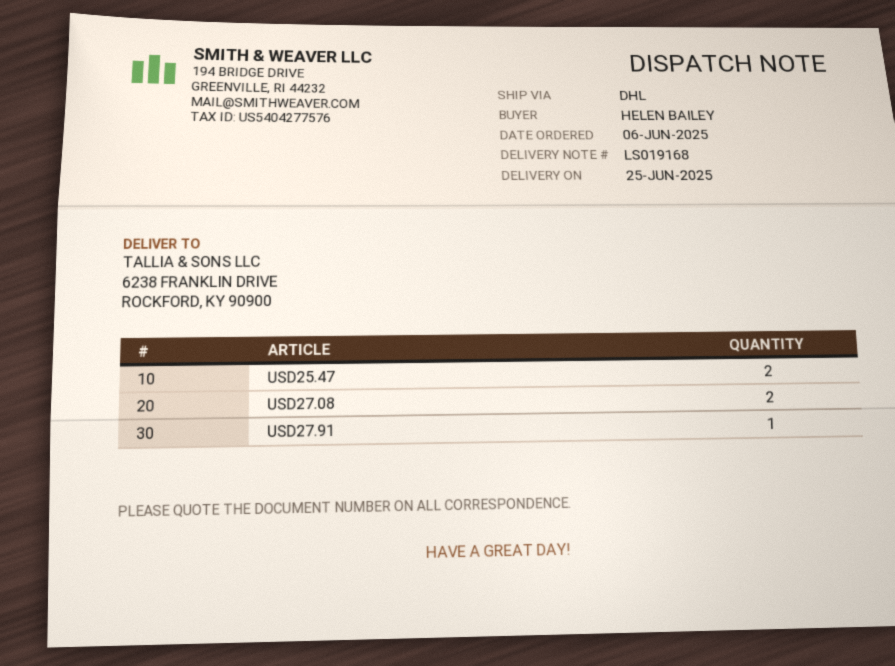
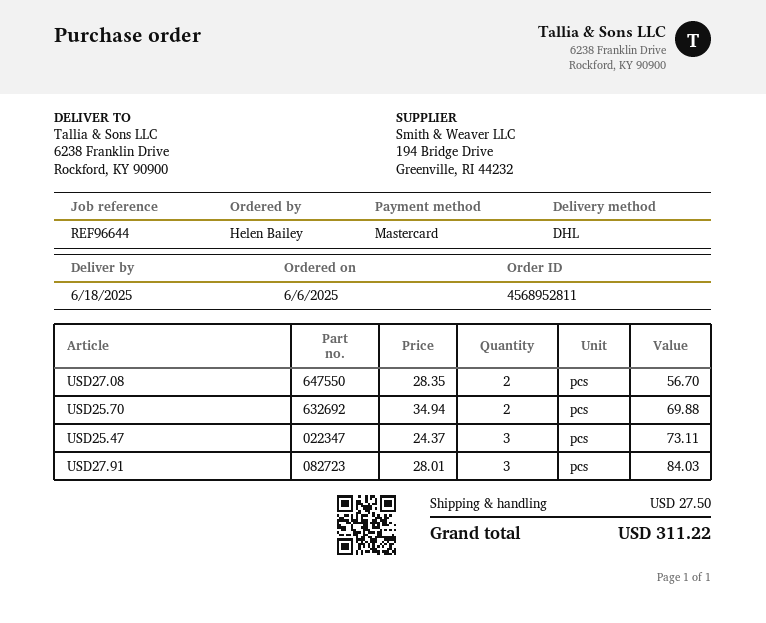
delivery date: 2025-06-25 -> 2025-06-18
USD25.47: 2 -> 3
USD27.91: 1 -> 3
USD25.70: none -> 2

